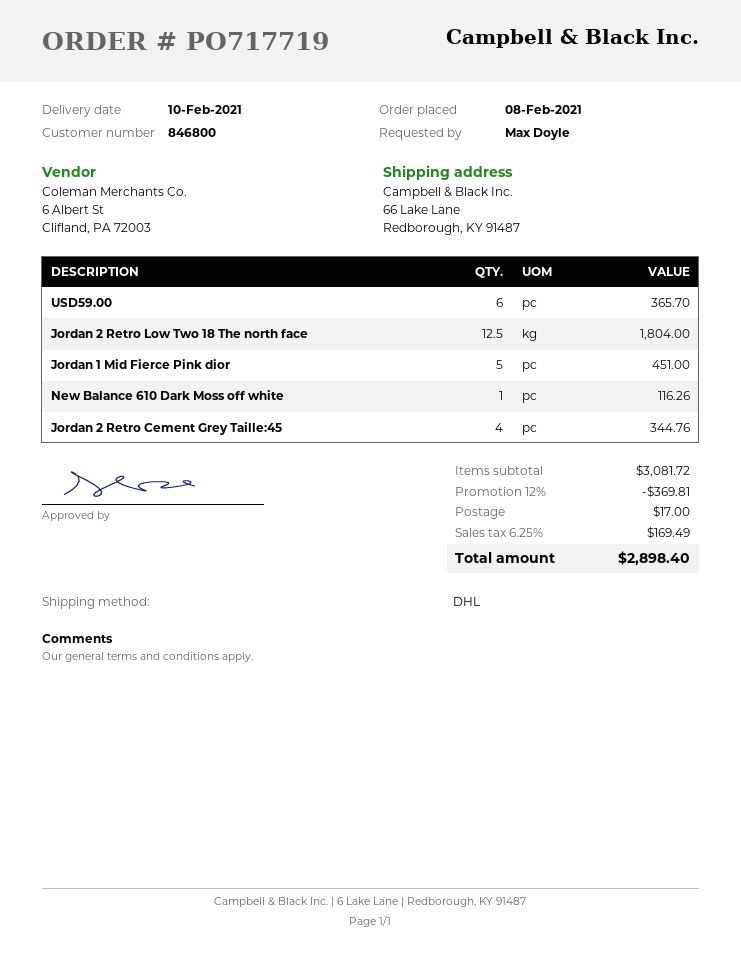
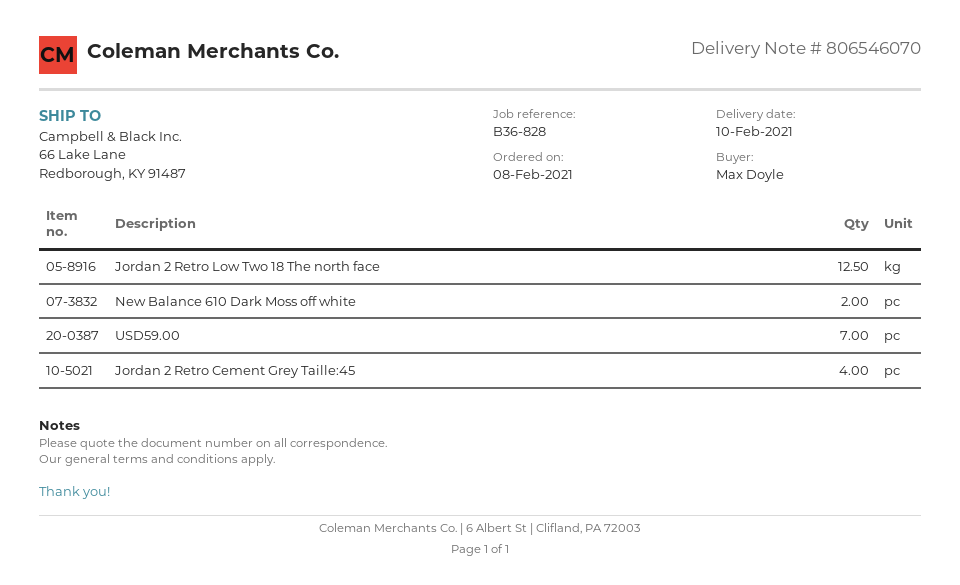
USD59.00: 6 -> 7
Jordan 1 Mid Fierce Pink dior: 5 -> none
New Balance 610 Dark Moss off white: 1 -> 2

